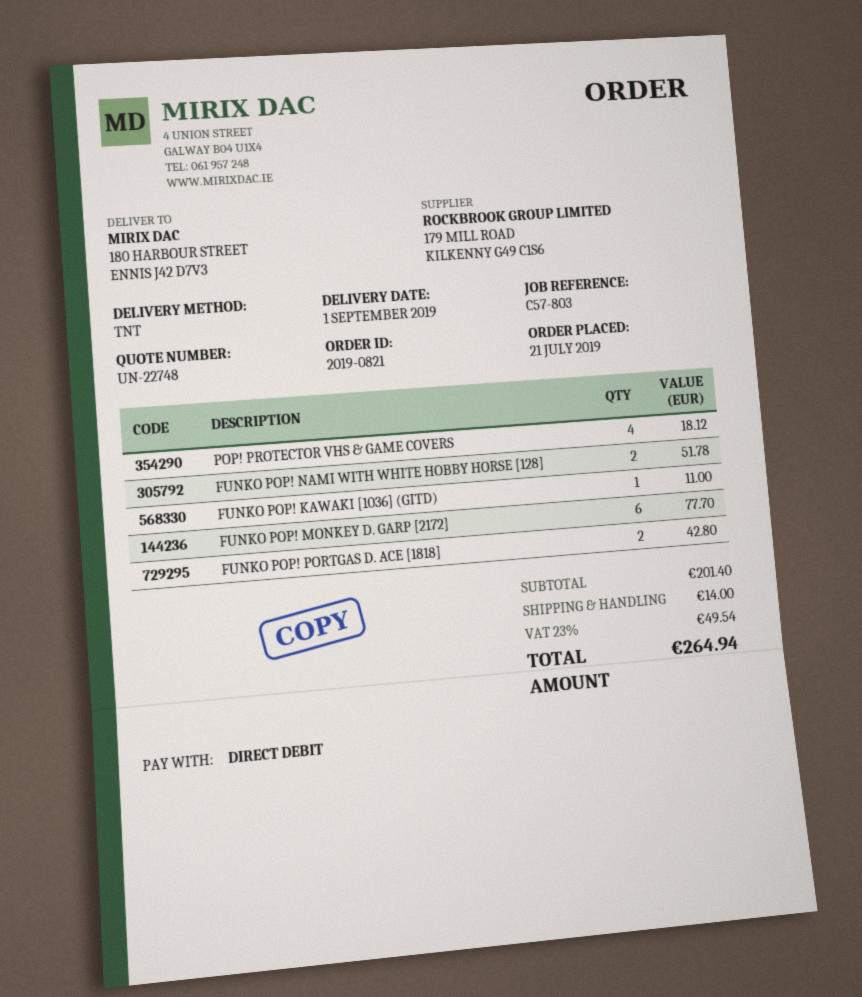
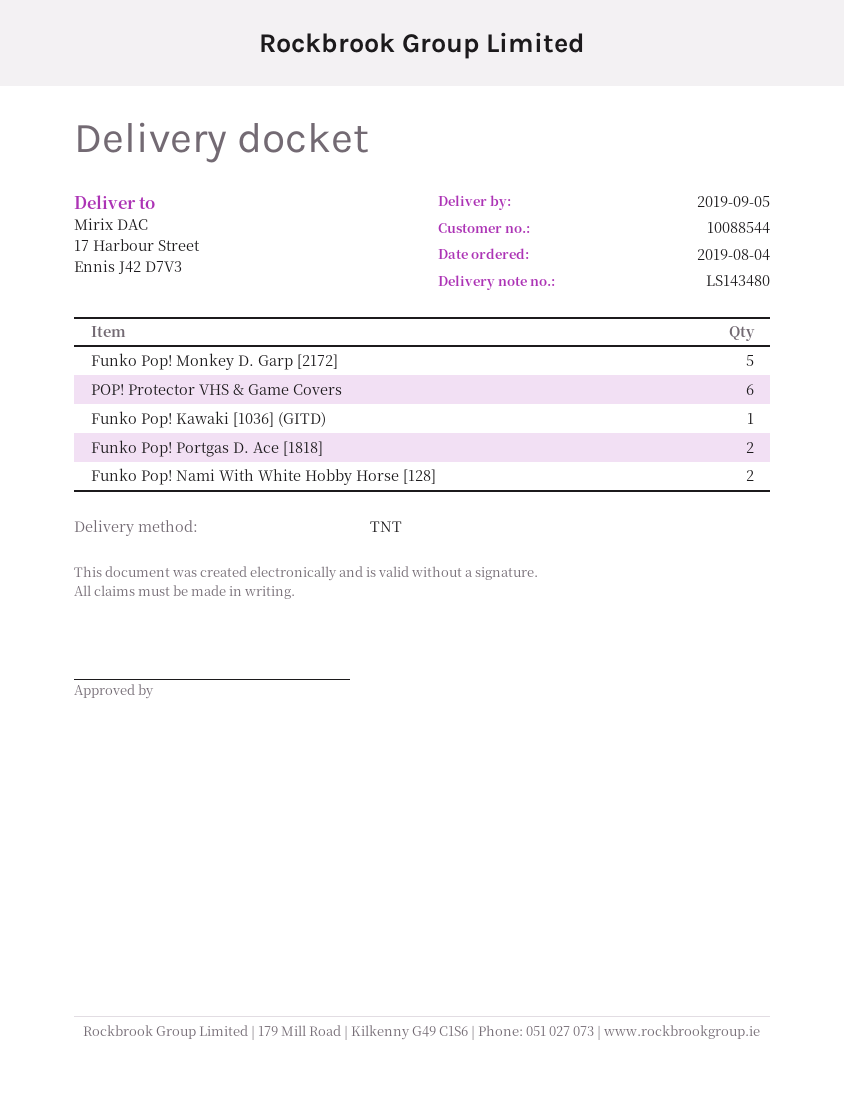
order date: 2019-07-21 -> 2019-08-04
delivery date: 2019-09-01 -> 2019-09-05
ship to: 180 HARBOUR STREET, ENNIS J42 D7V3 -> 17 Harbour Street, Ennis J42 D7V3
POP! PROTECTOR VHS & GAME COVERS: 4 -> 6
FUNKO POP! MONKEY D. GARP [2172]: 6 -> 5

